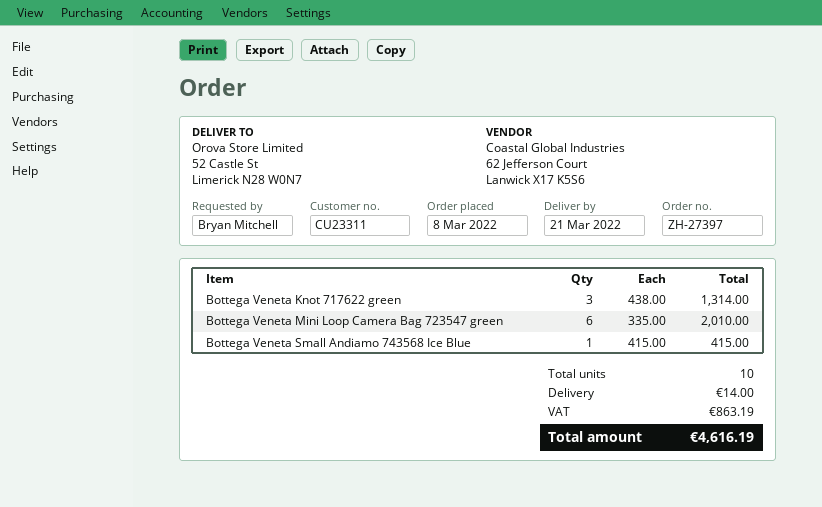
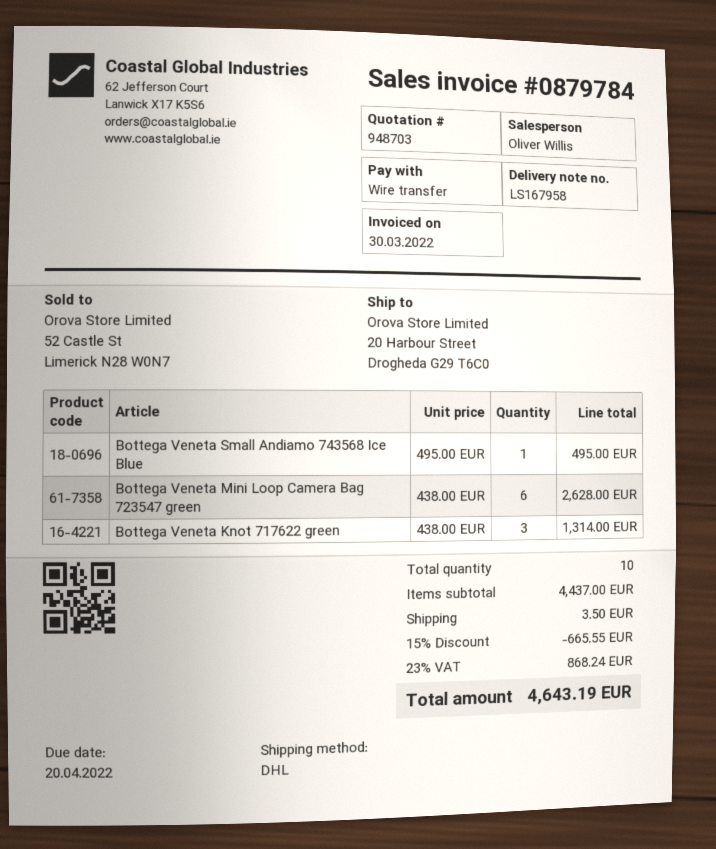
ship to: 52 Castle St, Limerick N28 W0N7 -> 20 Harbour Street, Drogheda G29 T6C0
Bottega Veneta Mini Loop Camera Bag 723547 green: 6 x 335.00 = 2010.00 -> 6 x 438.00 = 2628.00
Bottega Veneta Small Andiamo 743568 Ice Blue: 1 x 415.00 = 415.00 -> 1 x 495.00 = 495.00
discount: none -> 15% = 665.55
shipping: 14.00 -> 3.50
tax: 863.19 -> 868.24
total: 4616.19 -> 4643.19

